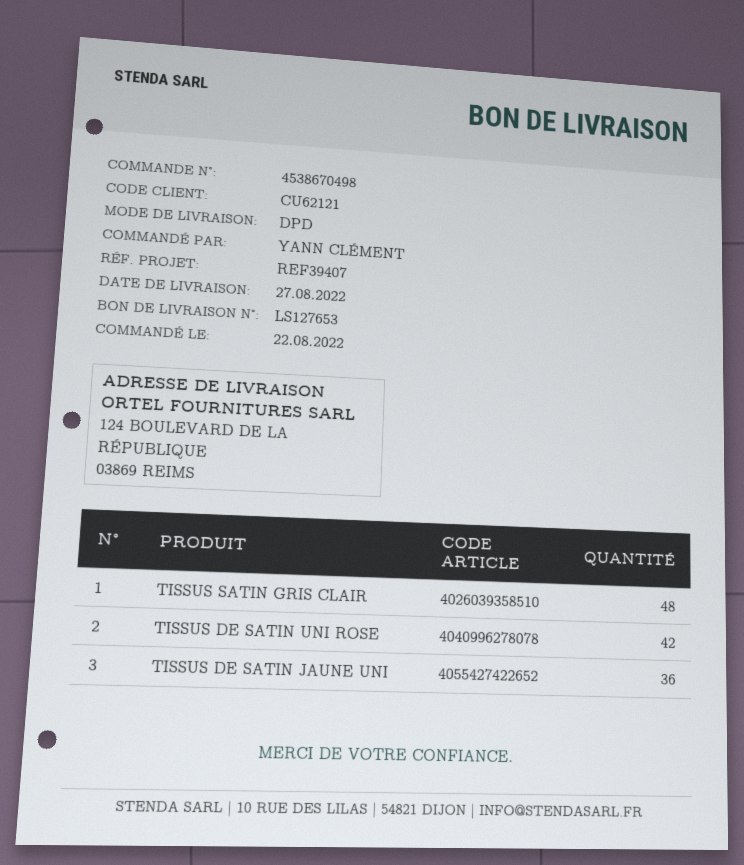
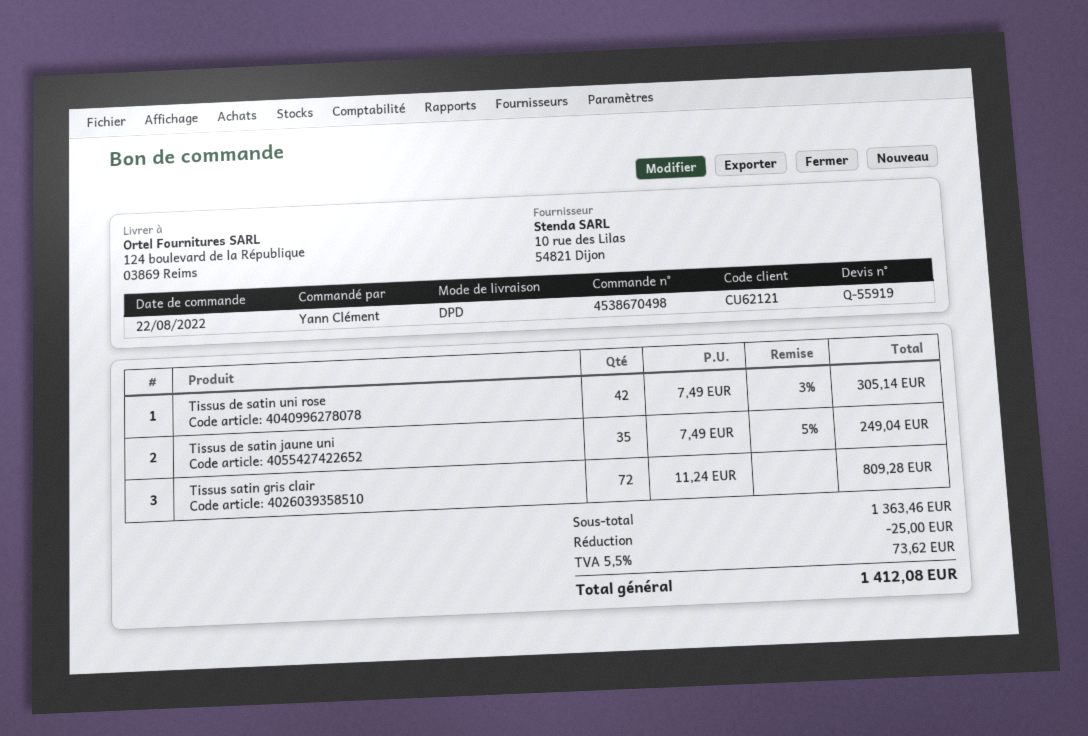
TISSUS SATIN GRIS CLAIR: 48 -> 72
TISSUS DE SATIN JAUNE UNI: 36 -> 35

